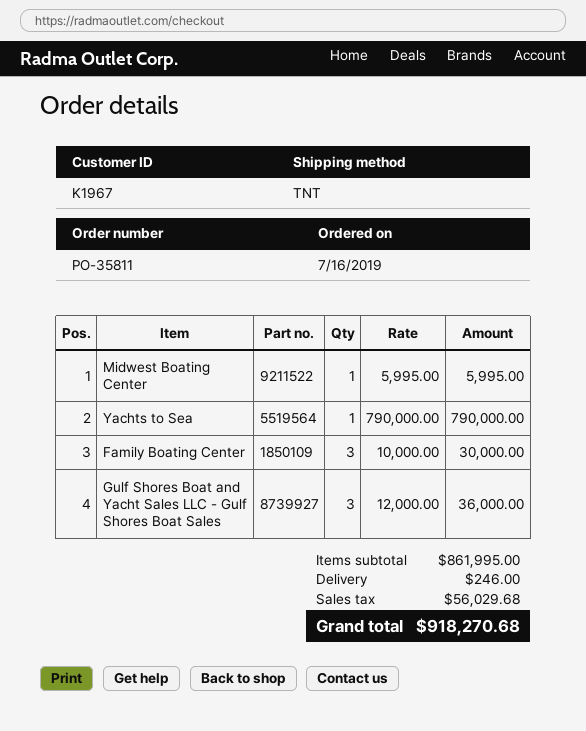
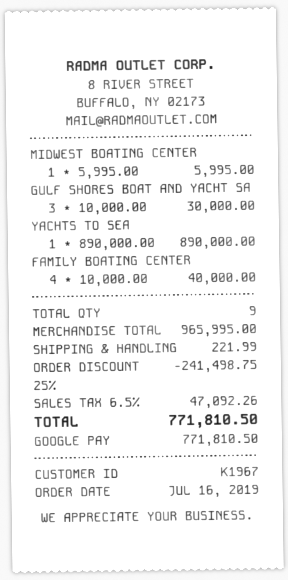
Yachts to Sea: 1 x 790000.00 = 790000.00 -> 1 x 890000.00 = 890000.00
Family Boating Center: 3 x 10000.00 = 30000.00 -> 4 x 10000.00 = 40000.00
Gulf Shores Boat and Yacht Sales LLC - Gulf Shores Boat Sales: 3 x 12000.00 = 36000.00 -> 3 x 10000.00 = 30000.00
subtotal: 861995.00 -> 965995.00
discount: none -> 25% = 241498.75
shipping: 246.00 -> 221.99
tax: 56029.68 -> 47092.26
total: 918270.68 -> 771810.50

